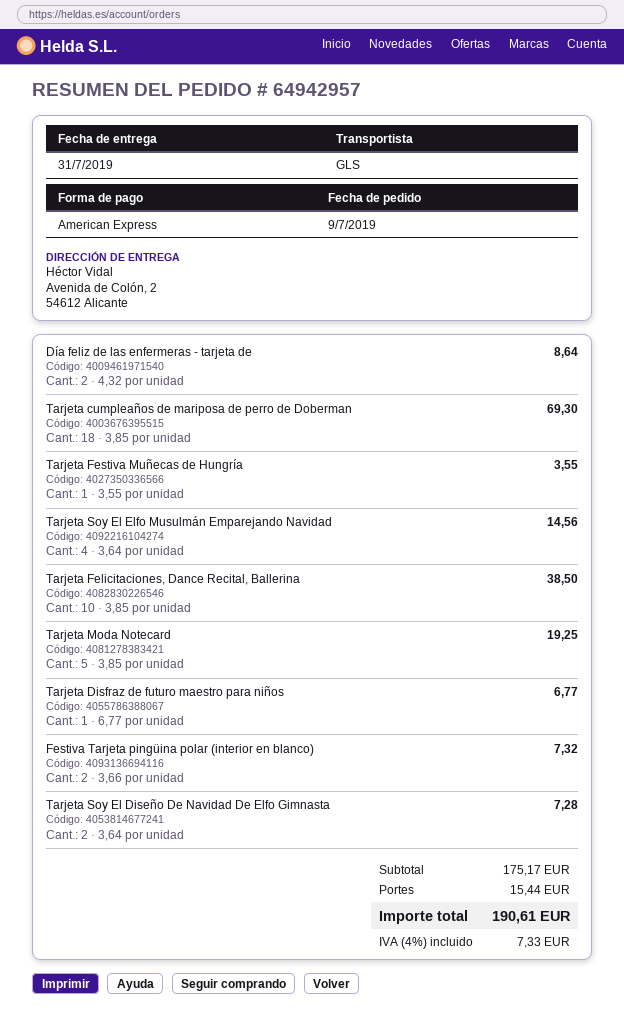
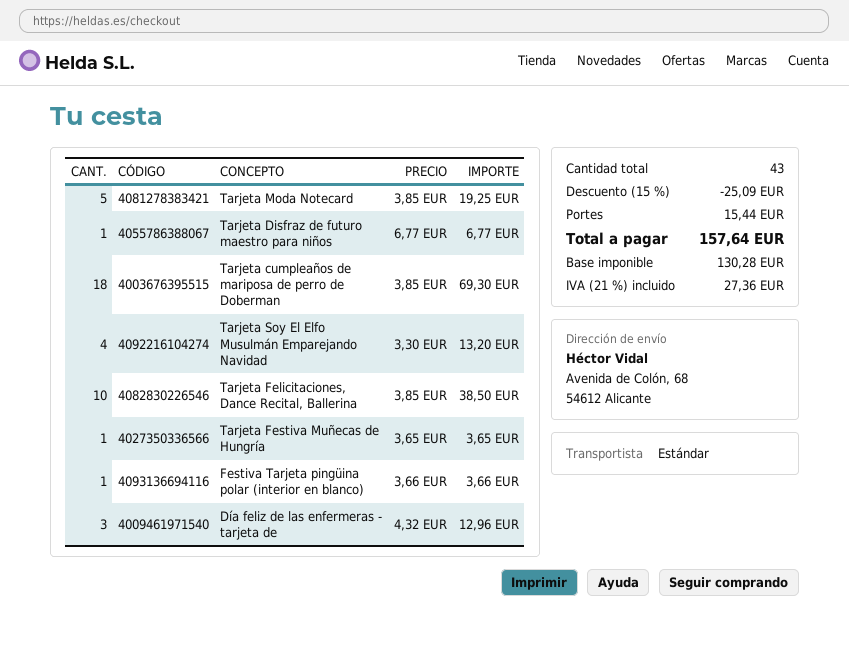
shipping method: GLS -> standard
ship to: Avenida de Colón, 2, 54612 Alicante -> Avenida de Colón, 68, 54612 Alicante
Día feliz de las enfermeras - tarjeta de: 2 x 4.32 = 8.64 -> 3 x 4.32 = 12.96
Tarjeta Festiva Muñecas de Hungría: 1 x 3.55 = 3.55 -> 1 x 3.65 = 3.65
Tarjeta Soy El Elfo Musulmán Emparejando Navidad: 4 x 3.64 = 14.56 -> 4 x 3.30 = 13.20
Festiva Tarjeta pingüina polar (interior en blanco): 2 x 3.66 = 7.32 -> 1 x 3.66 = 3.66
Tarjeta Soy El Diseño De Navidad De Elfo Gimnasta: 2 x 3.64 = 7.28 -> none
discount: none -> 15% = 25.09
tax: 4% = 7.33 -> 21% = 27.36
total: 190.61 -> 157.64

